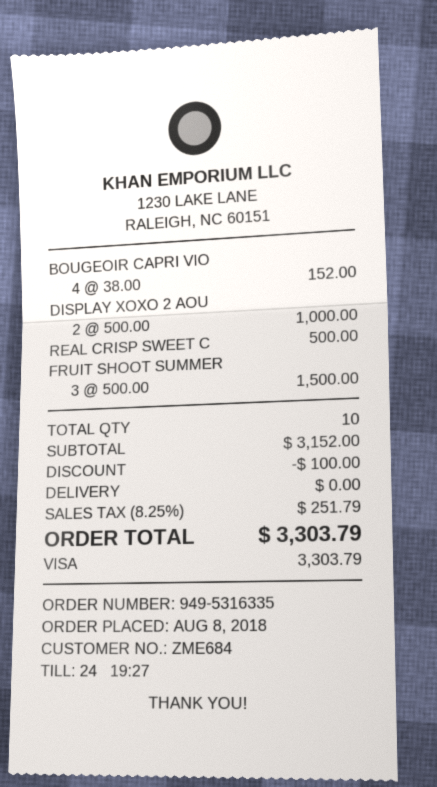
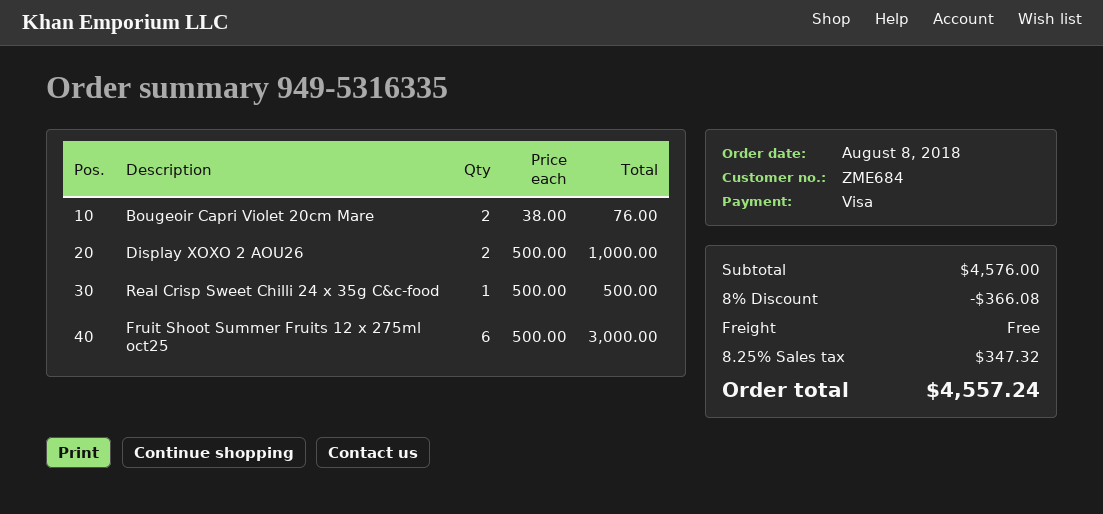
BOUGEOIR CAPRI VIO: 4 x 38.00 = 152.00 -> 2 x 38.00 = 76.00
FRUIT SHOOT SUMMER: 3 x 500.00 = 1500.00 -> 6 x 500.00 = 3000.00
subtotal: 3152.00 -> 4576.00
discount: 100.00 -> 366.08
tax: 8.25% = 251.79 -> 8.25% = 347.32
total: 3303.79 -> 4557.24

